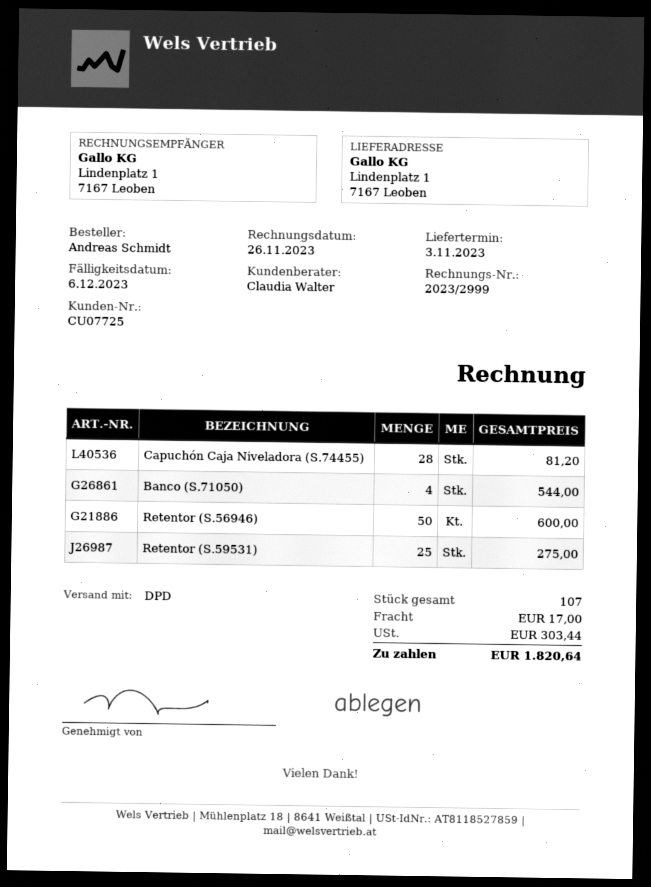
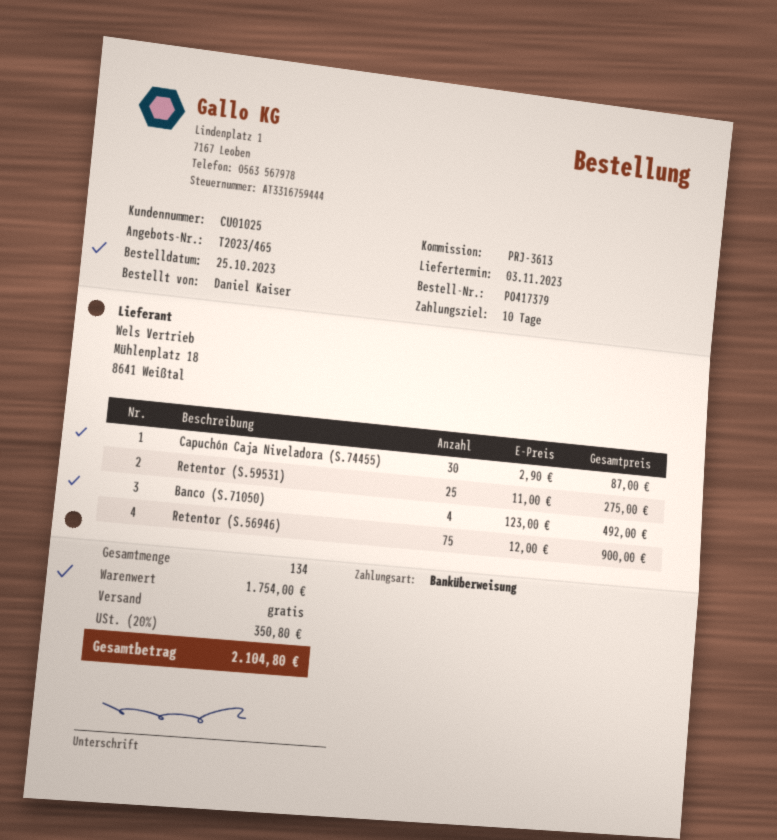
customer number: CU07725 -> CU01025
ordered by: Andreas Schmidt -> Daniel Kaiser
Capuchón Caja Niveladora (S.74455): 28 for 81.20 -> 30 for 87.00
Banco (S.71050): 4 for 544.00 -> 4 for 492.00
Retentor (S.56946): 50 for 600.00 -> 75 for 900.00
total quantity: 107 -> 134
shipping: 17.00 -> 0.00
tax: 303.44 -> 350.80
total: 1820.64 -> 2104.80

